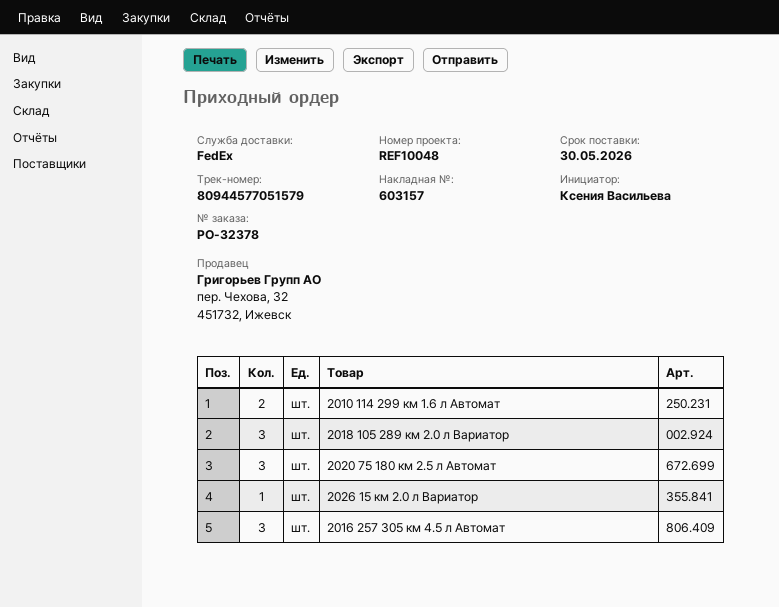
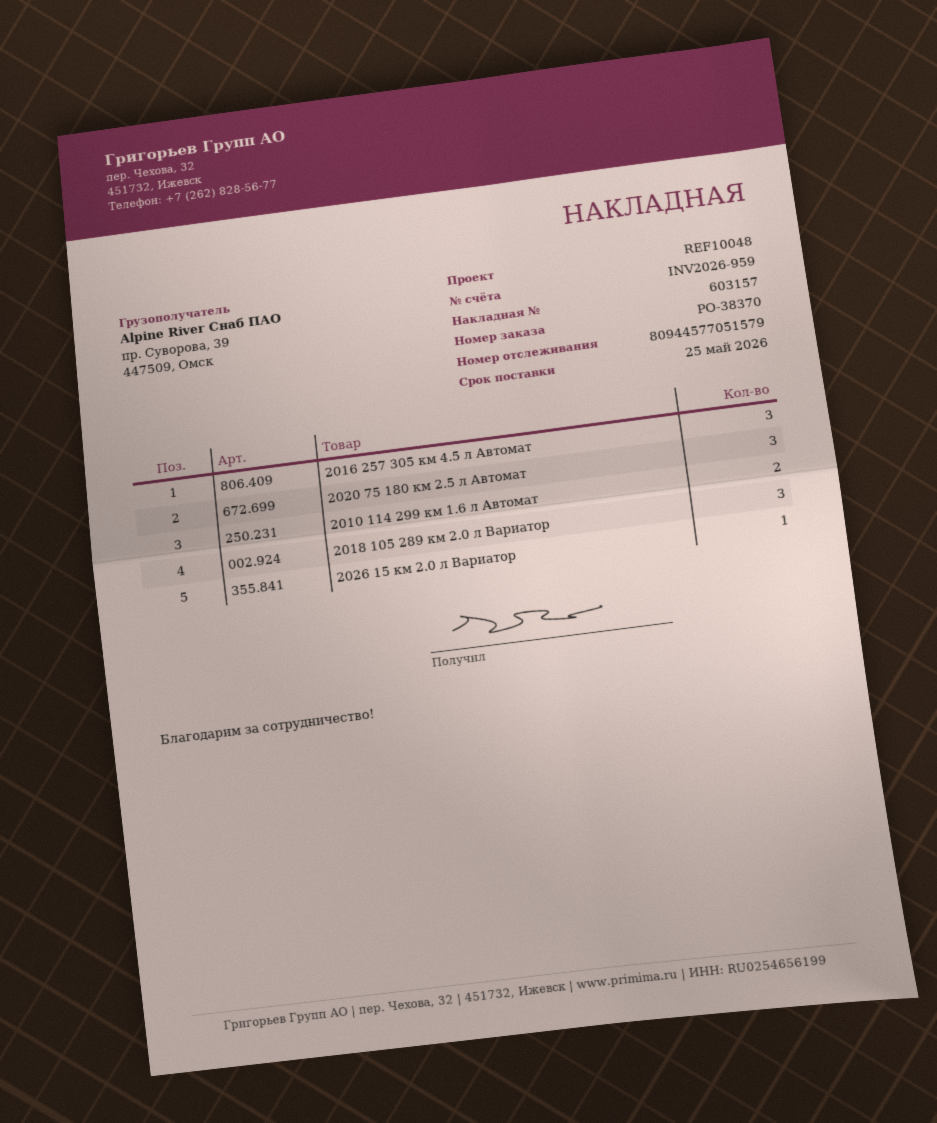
order number: PO-32378 -> PO-38370
delivery date: 2026-05-30 -> 2026-05-25

